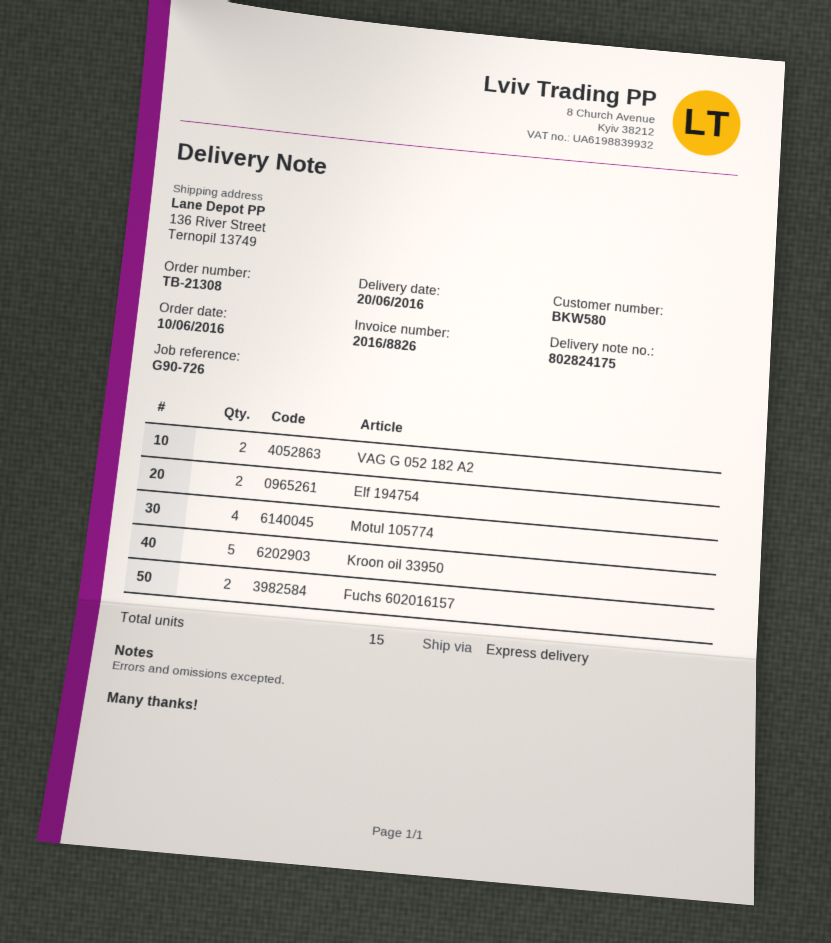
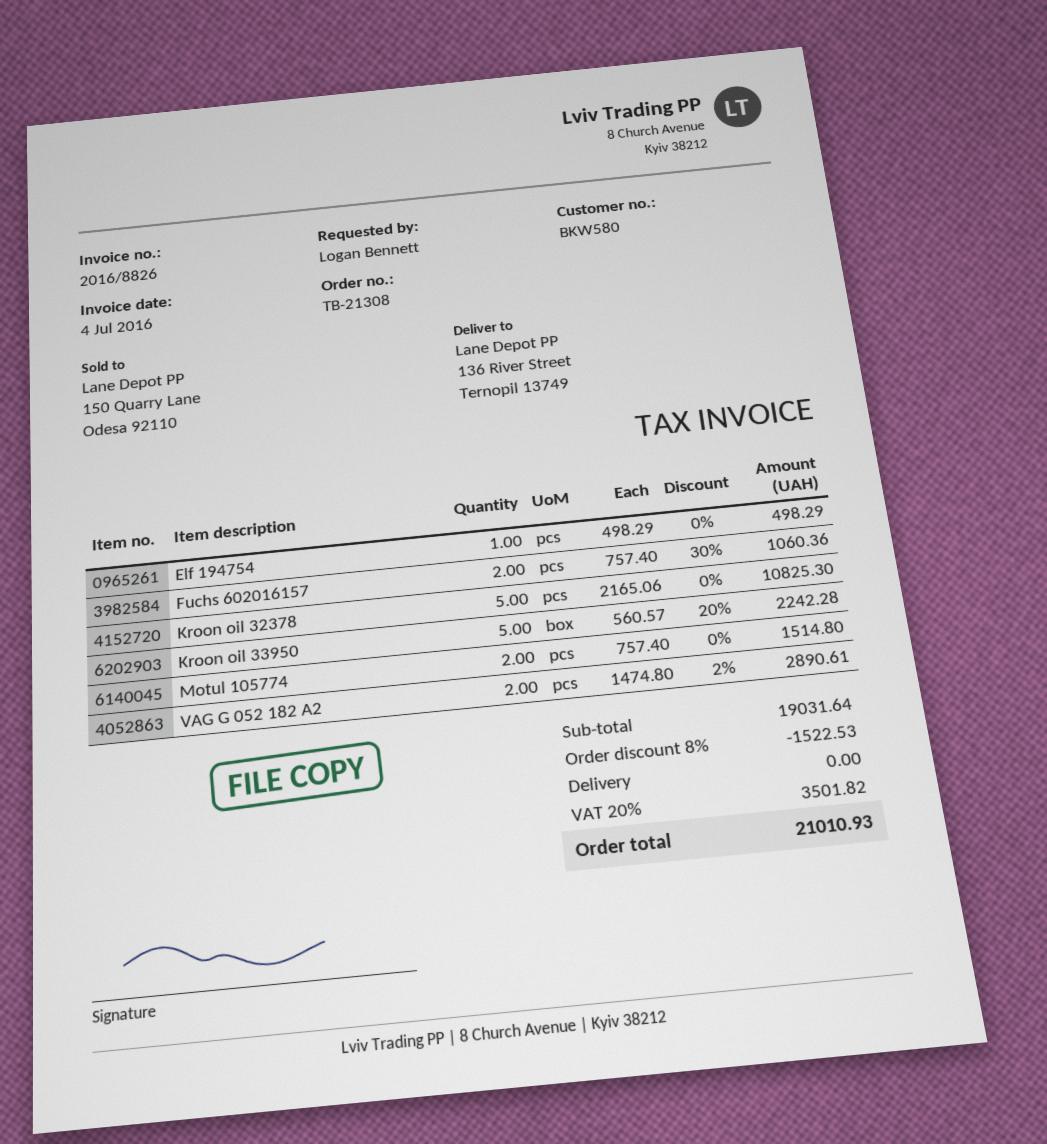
Elf 194754: 2 -> 1
Motul 105774: 4 -> 2
Kroon oil 32378: none -> 5

